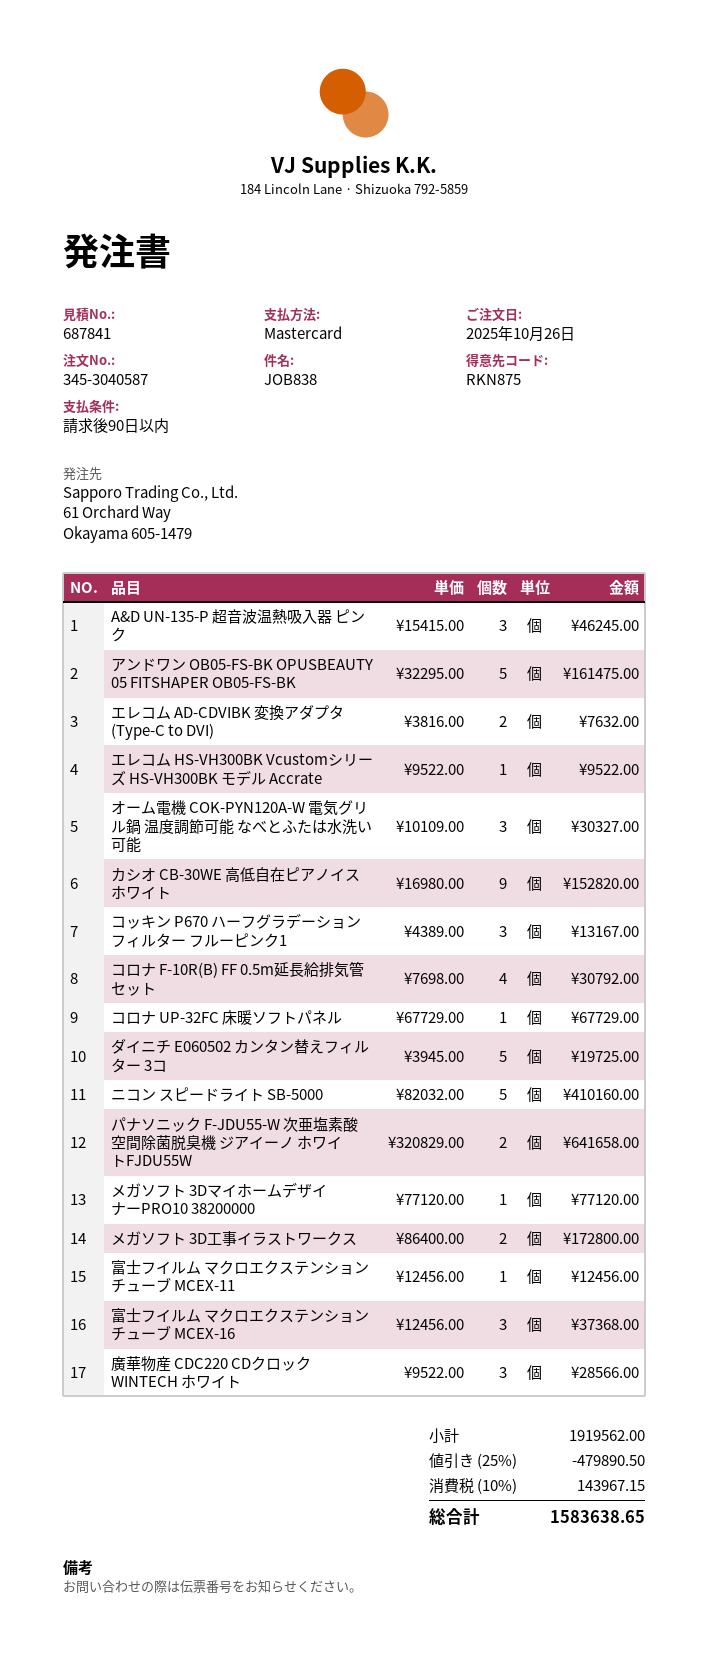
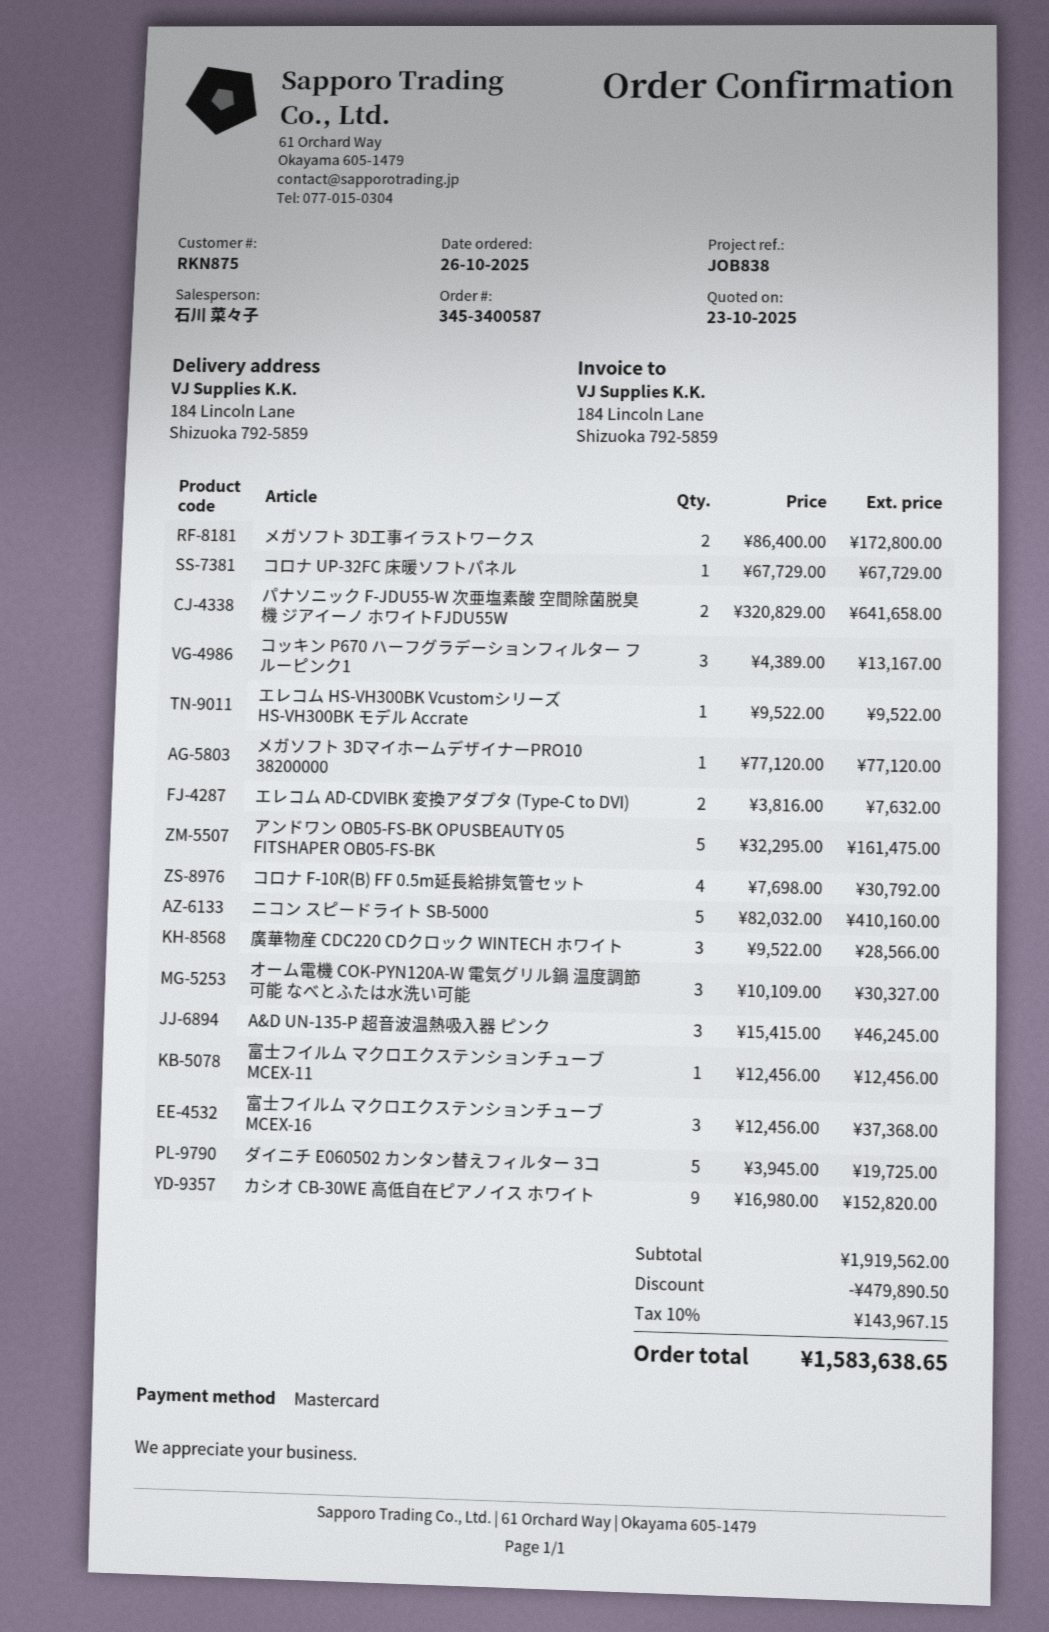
order number: 345-3040587 -> 345-3400587

